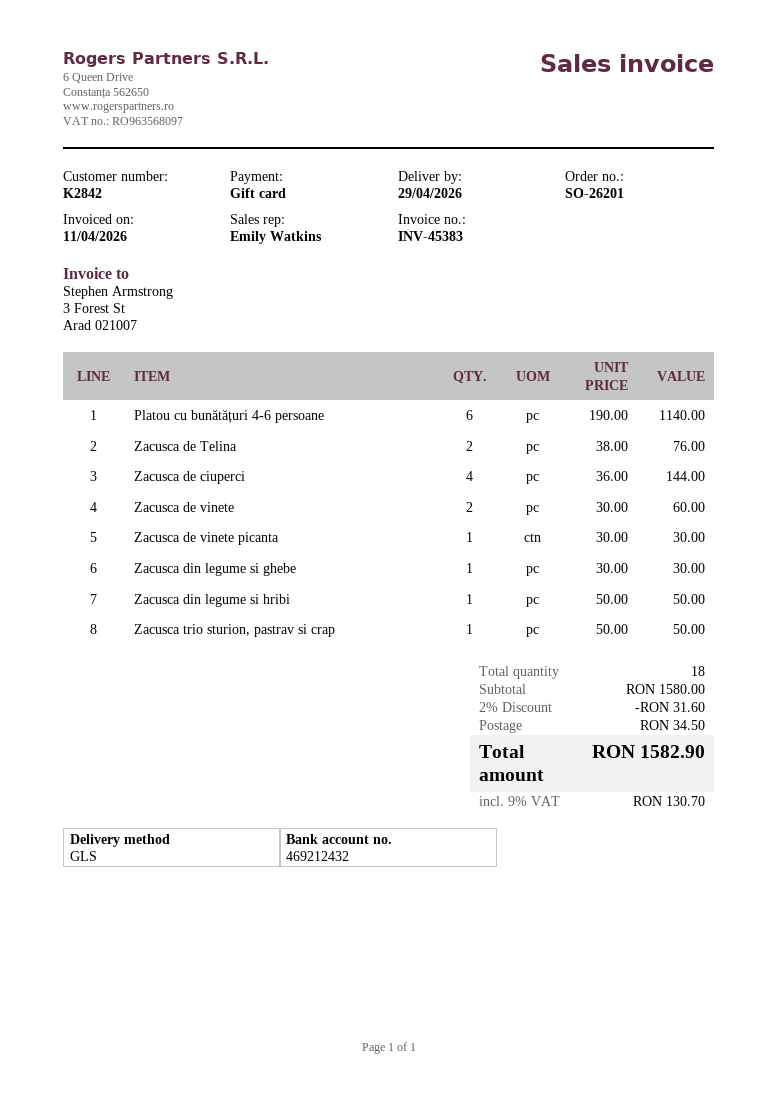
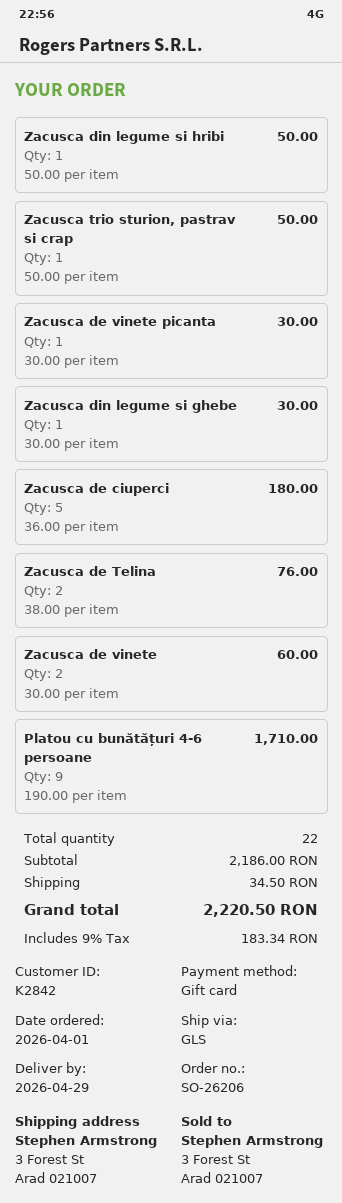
order number: SO-26201 -> SO-26206
Platou cu bunătățuri 4-6 persoane: 6 x 190.00 = 1140.00 -> 9 x 190.00 = 1710.00
Zacusca de ciuperci: 4 x 36.00 = 144.00 -> 5 x 36.00 = 180.00
total quantity: 18 -> 22
subtotal: 1580.00 -> 2186.00
discount: 2% = 31.60 -> none
tax: 9% = 130.70 -> 9% = 183.34
total: 1582.90 -> 2220.50

